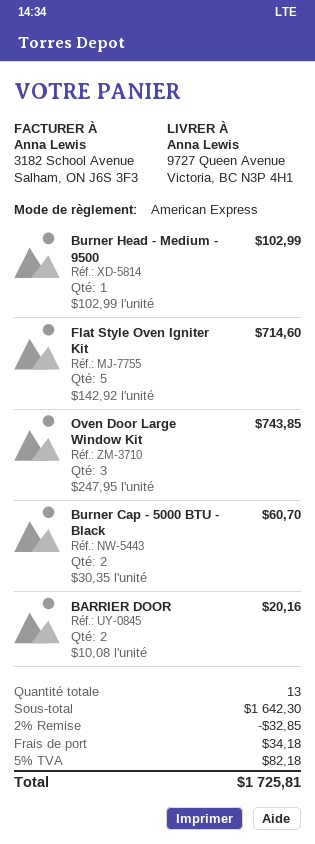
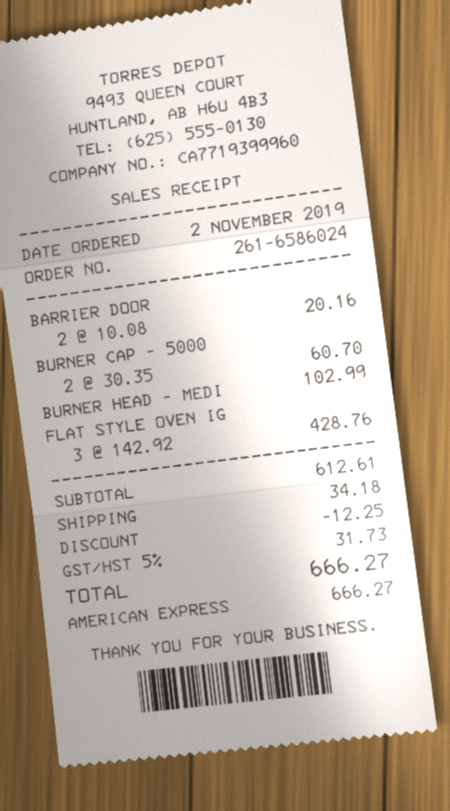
Flat Style Oven Igniter Kit: 5 x 142.92 = 714.60 -> 3 x 142.92 = 428.76
Oven Door Large Window Kit: 3 x 247.95 = 743.85 -> none
subtotal: 1642.30 -> 612.61
discount: 32.85 -> 12.25
tax: 5% = 82.18 -> 5% = 31.73
total: 1725.81 -> 666.27

